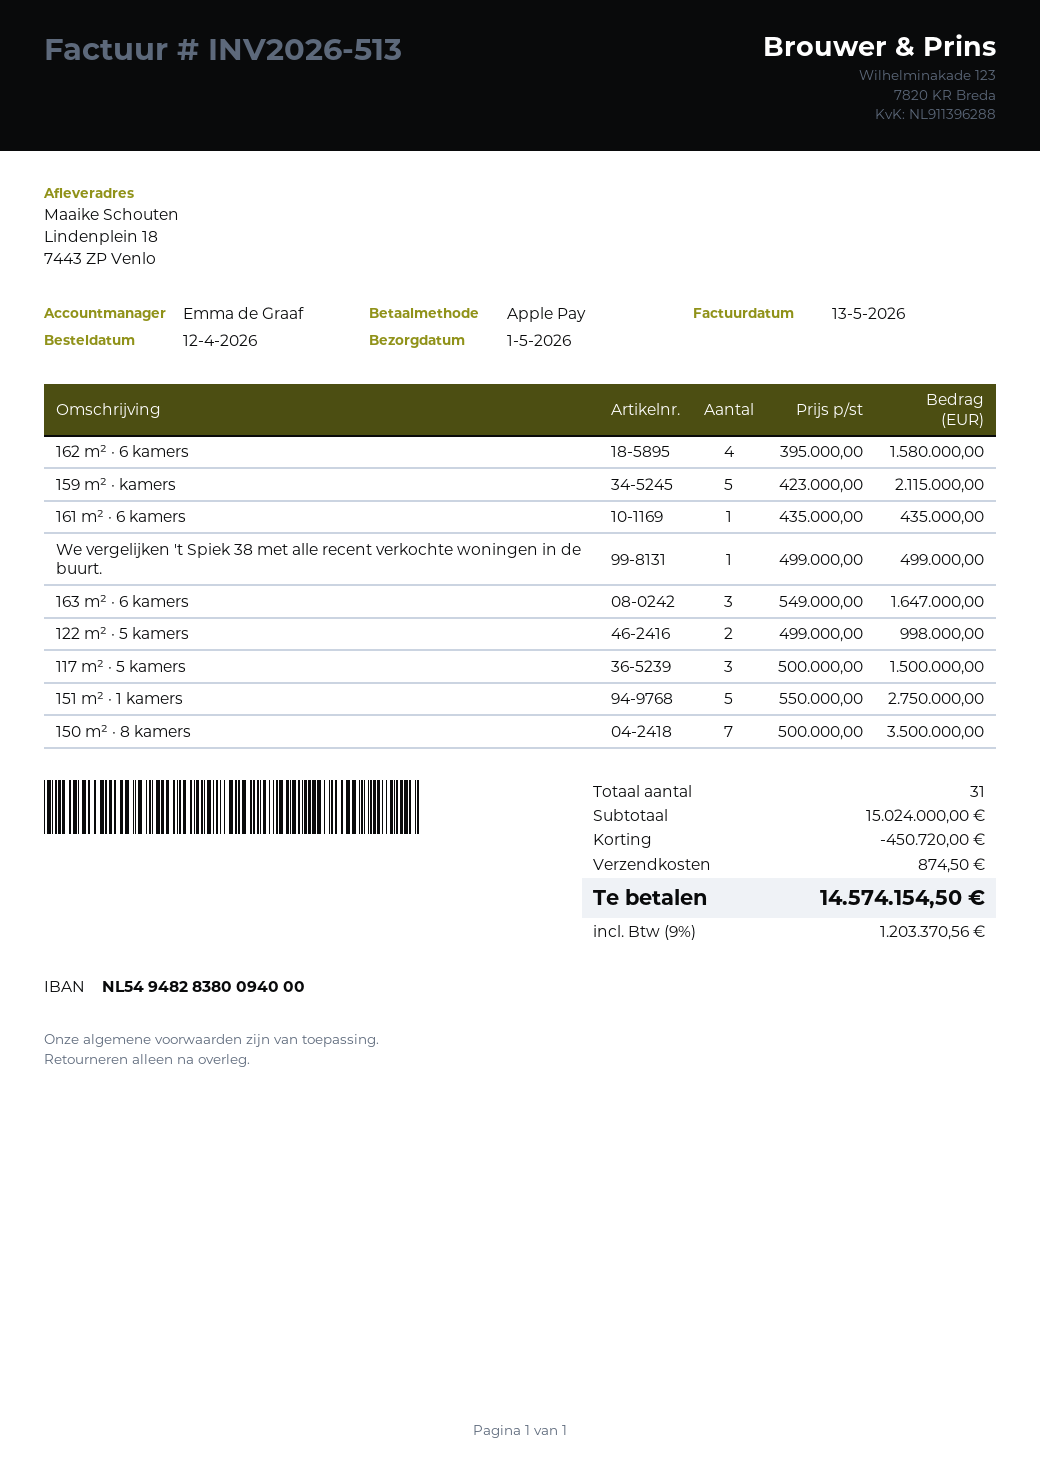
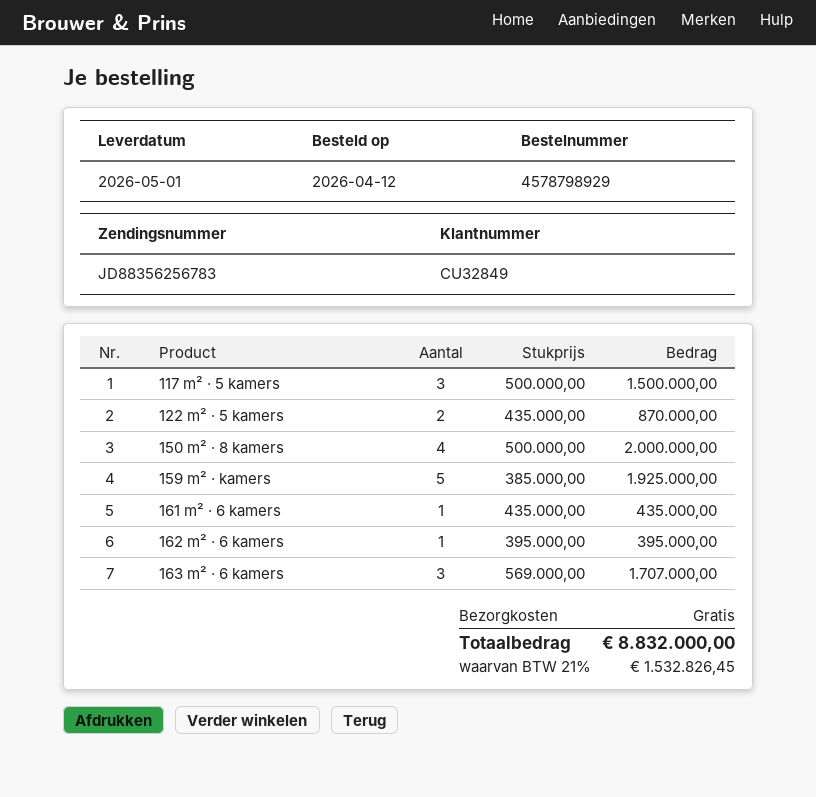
162 m² · 6 kamers: 4 x 395000.00 = 1580000.00 -> 1 x 395000.00 = 395000.00
159 m² · kamers: 5 x 423000.00 = 2115000.00 -> 5 x 385000.00 = 1925000.00
We vergelijken 't Spiek 38 met alle recent verkochte woningen in de buurt.: 1 x 499000.00 = 499000.00 -> none
163 m² · 6 kamers: 3 x 549000.00 = 1647000.00 -> 3 x 569000.00 = 1707000.00
122 m² · 5 kamers: 2 x 499000.00 = 998000.00 -> 2 x 435000.00 = 870000.00
151 m² · 1 kamers: 5 x 550000.00 = 2750000.00 -> none
150 m² · 8 kamers: 7 x 500000.00 = 3500000.00 -> 4 x 500000.00 = 2000000.00
discount: 450720.00 -> none
shipping: 874.50 -> 0.00
tax: 9% = 1203370.56 -> 21% = 1532826.45
total: 14574154.50 -> 8832000.00

